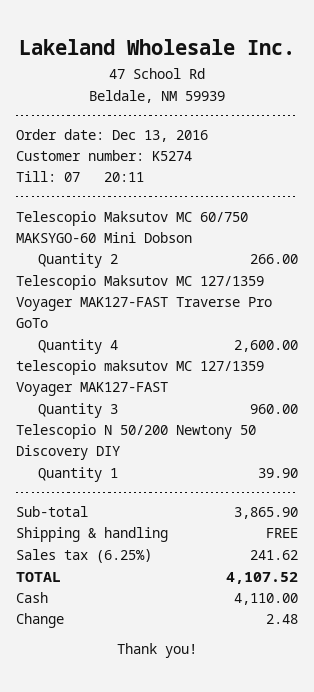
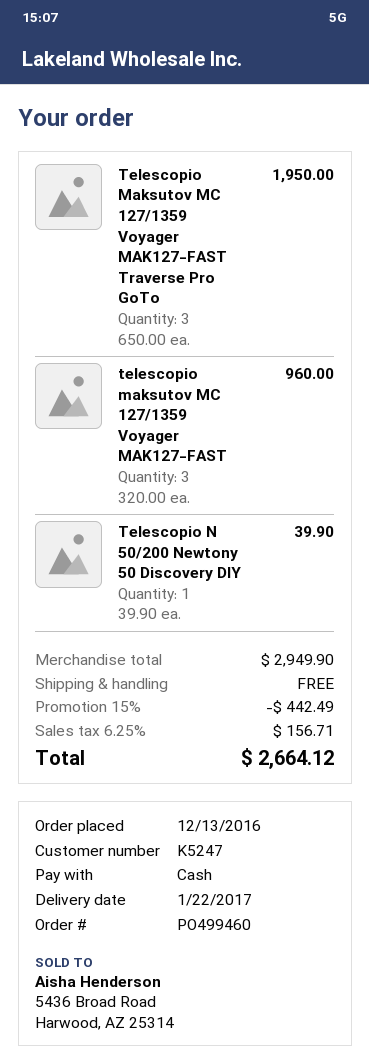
customer number: K5274 -> K5247
Telescopio Maksutov MC 60/750 MAKSYGO-60 Mini Dobson: 2 for 266.00 -> none
Telescopio Maksutov MC 127/1359 Voyager MAK127-FAST Traverse Pro GoTo: 4 for 2600.00 -> 3 for 1950.00
subtotal: 3865.90 -> 2949.90
discount: none -> 15% = 442.49
tax: 6.25% = 241.62 -> 6.25% = 156.71
total: 4107.52 -> 2664.12

